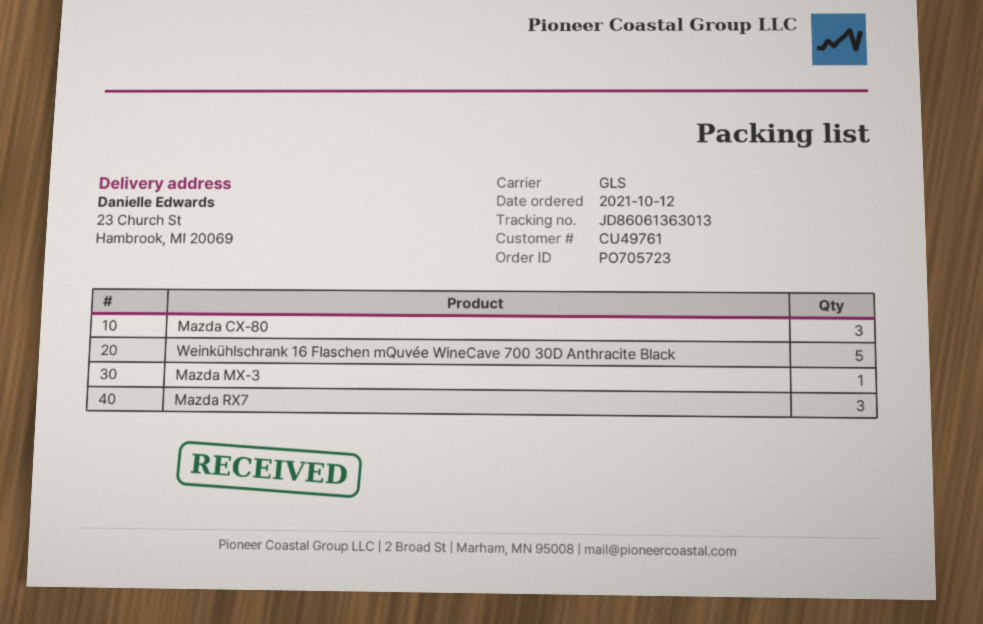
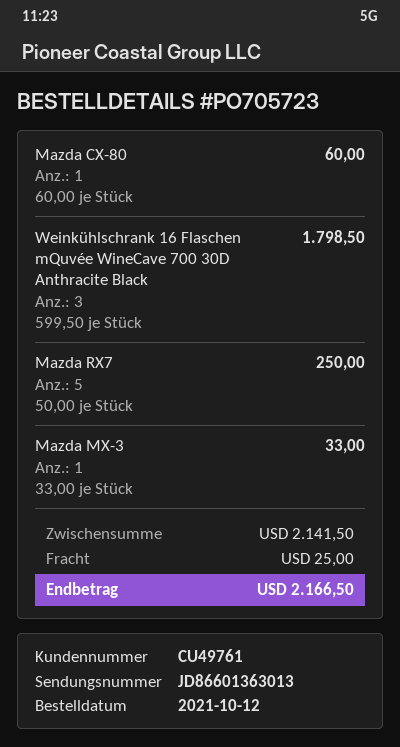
tracking number: JD86061363013 -> JD86601363013
Mazda CX-80: 3 -> 1
Weinkühlschrank 16 Flaschen mQuvée WineCave 700 30D Anthracite Black: 5 -> 3
Mazda RX7: 3 -> 5

